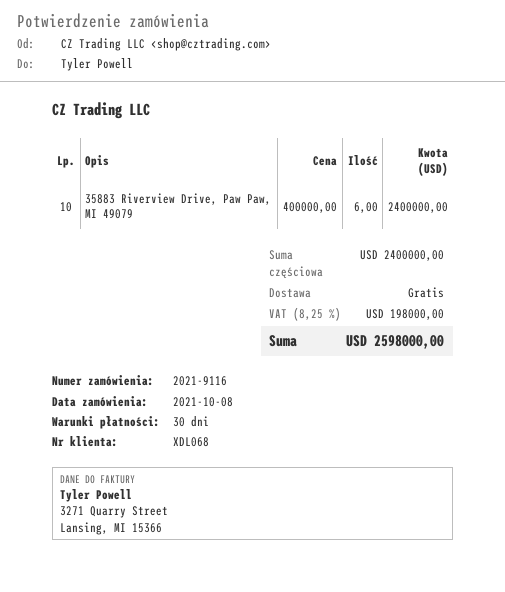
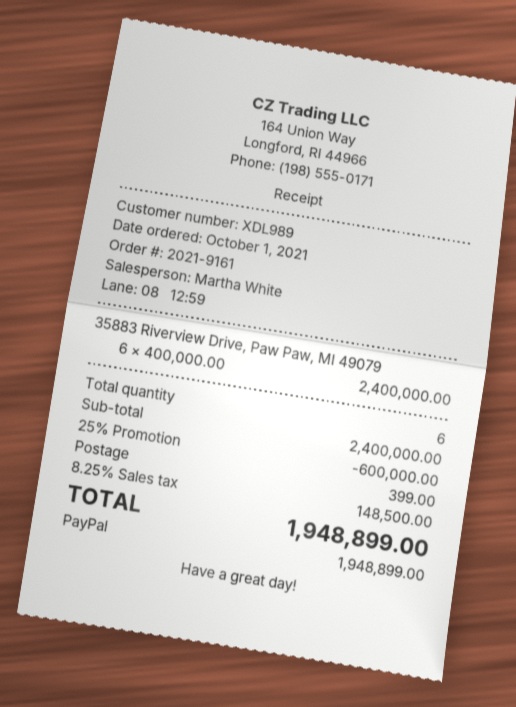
order number: 2021-9116 -> 2021-9161
order date: 2021-10-08 -> 2021-10-01
customer number: XDL068 -> XDL989
discount: none -> 25% = 600000.00
shipping: 0.00 -> 399.00
tax: 8.25% = 198000.00 -> 8.25% = 148500.00
total: 2598000.00 -> 1948899.00

